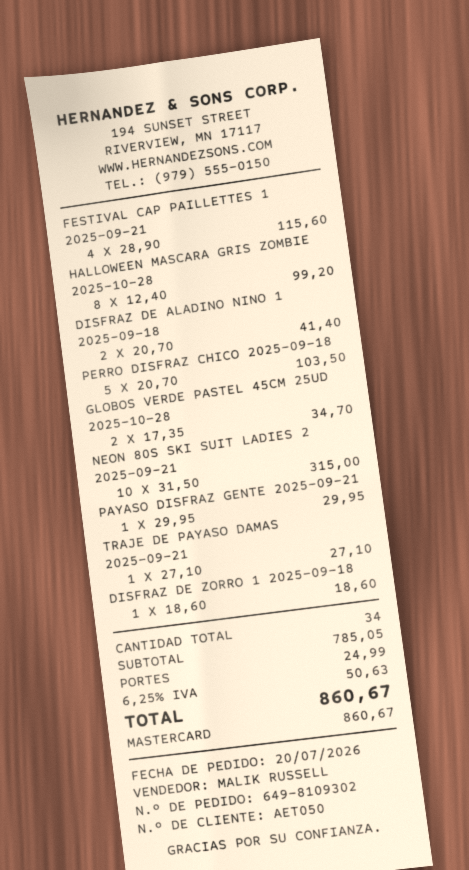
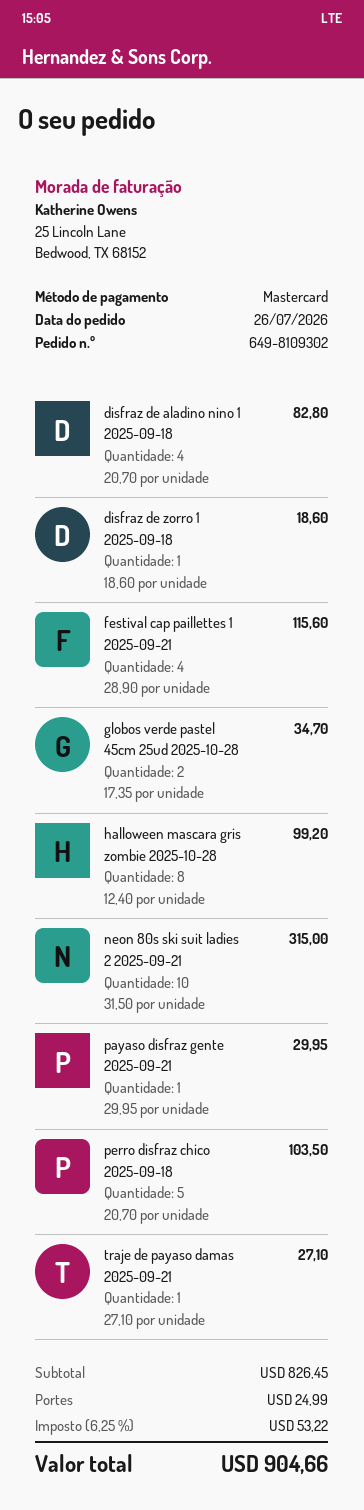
order date: 2026-07-20 -> 2026-07-26
DISFRAZ DE ALADINO NINO 1 2025-09-18: 2 x 20.70 = 41.40 -> 4 x 20.70 = 82.80
subtotal: 785.05 -> 826.45
tax: 6.25% = 50.63 -> 6.25% = 53.22
total: 860.67 -> 904.66

